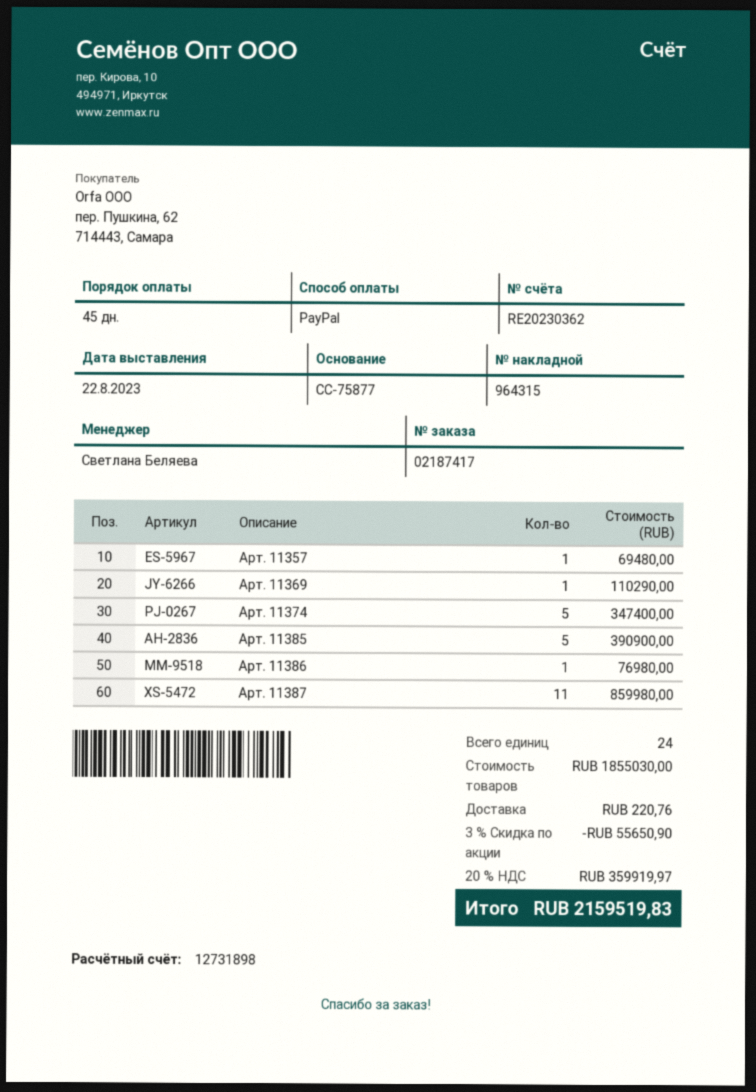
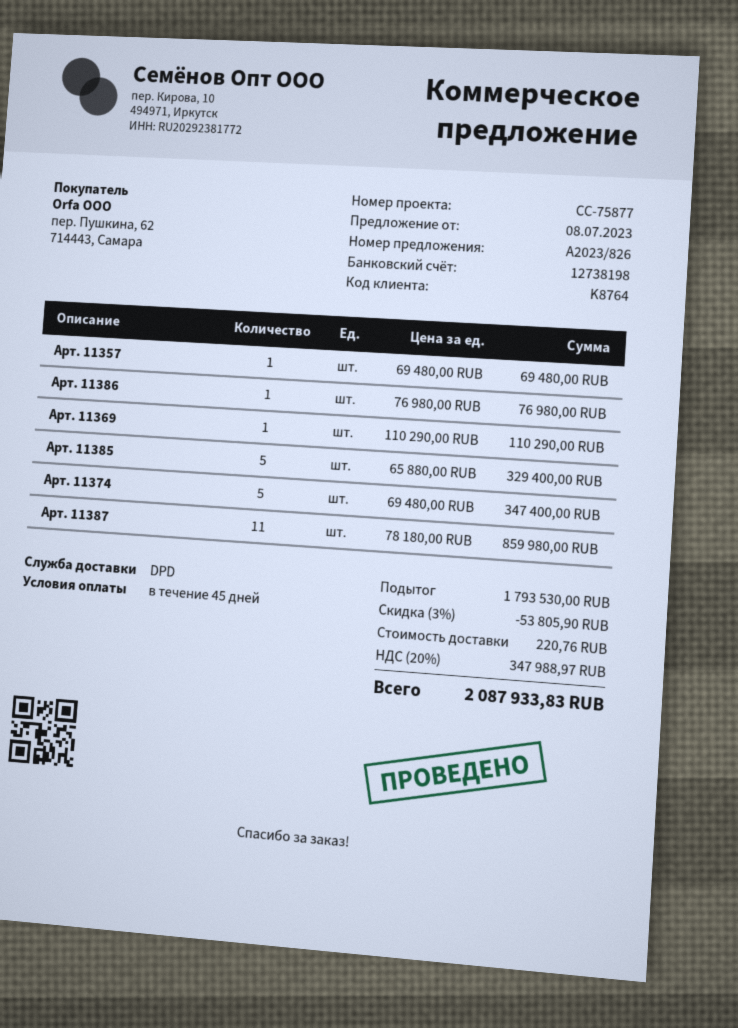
bank account: 12731898 -> 12738198
Арт. 11385: 5 for 390900.00 -> 5 for 329400.00
subtotal: 1855030.00 -> 1793530.00
discount: 3% = 55650.90 -> 3% = 53805.90
tax: 20% = 359919.97 -> 20% = 347988.97
total: 2159519.83 -> 2087933.83

